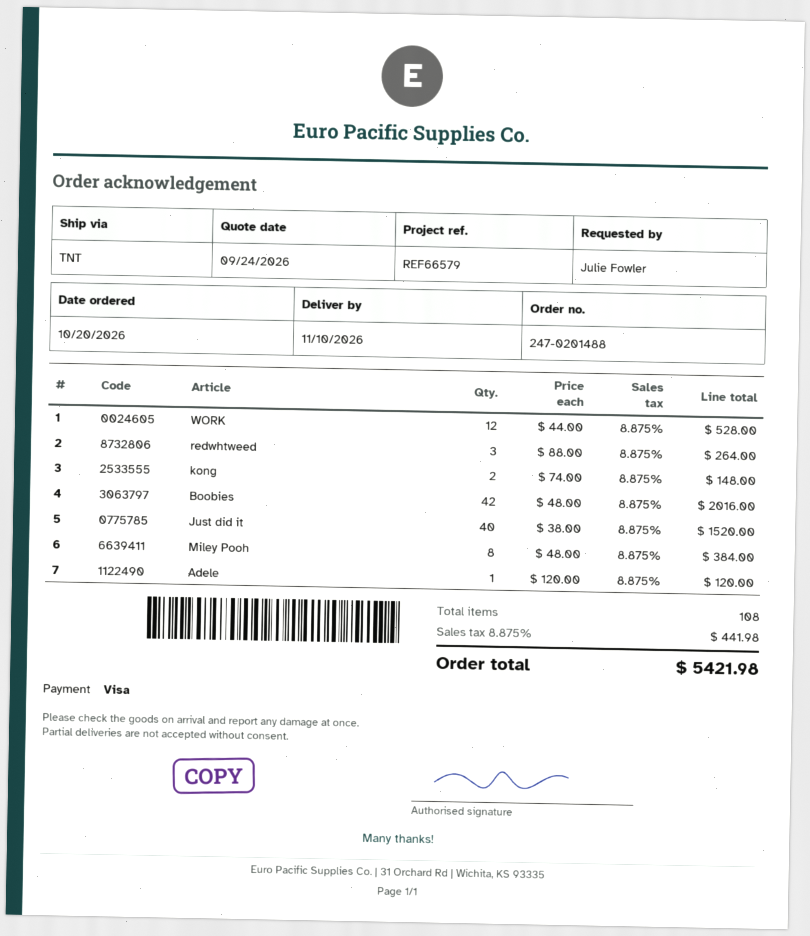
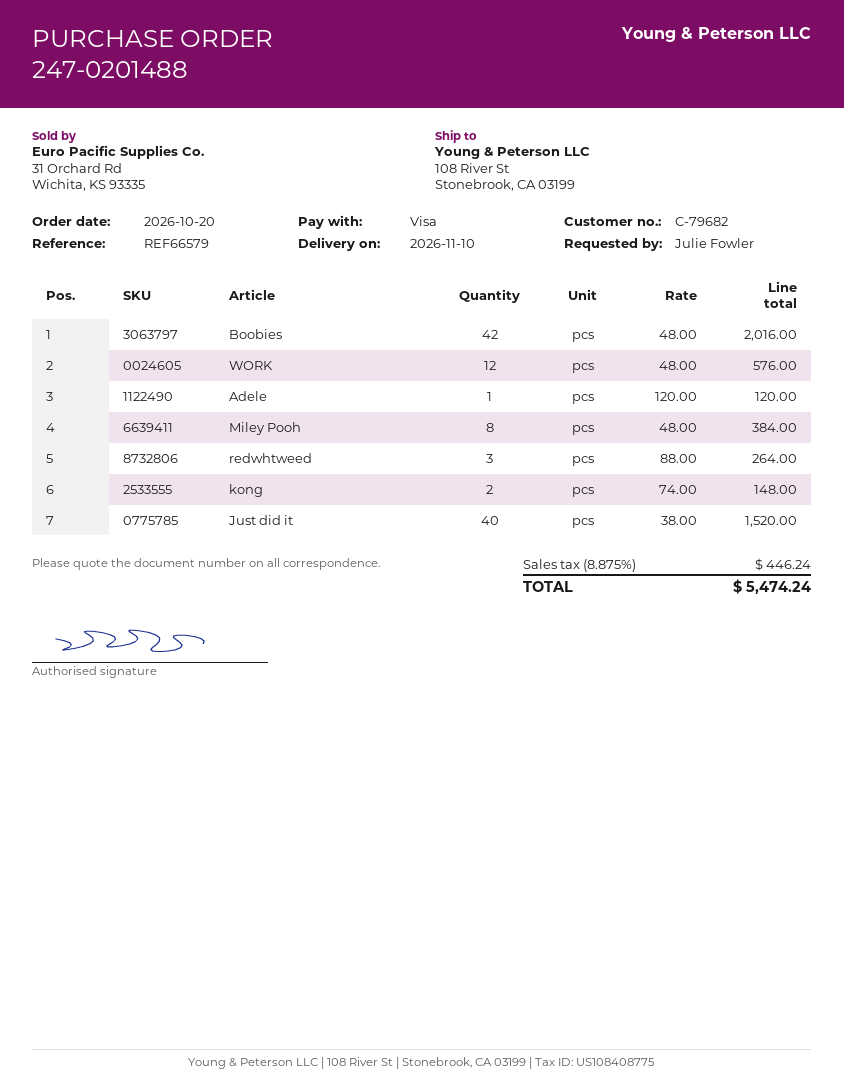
WORK: 12 x 44.00 = 528.00 -> 12 x 48.00 = 576.00
tax: 8.875% = 441.98 -> 8.875% = 446.24
total: 5421.98 -> 5474.24

